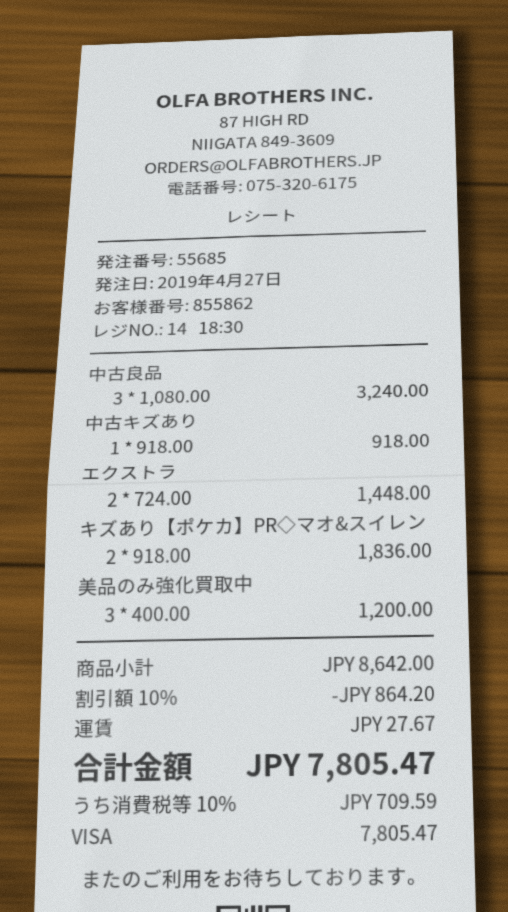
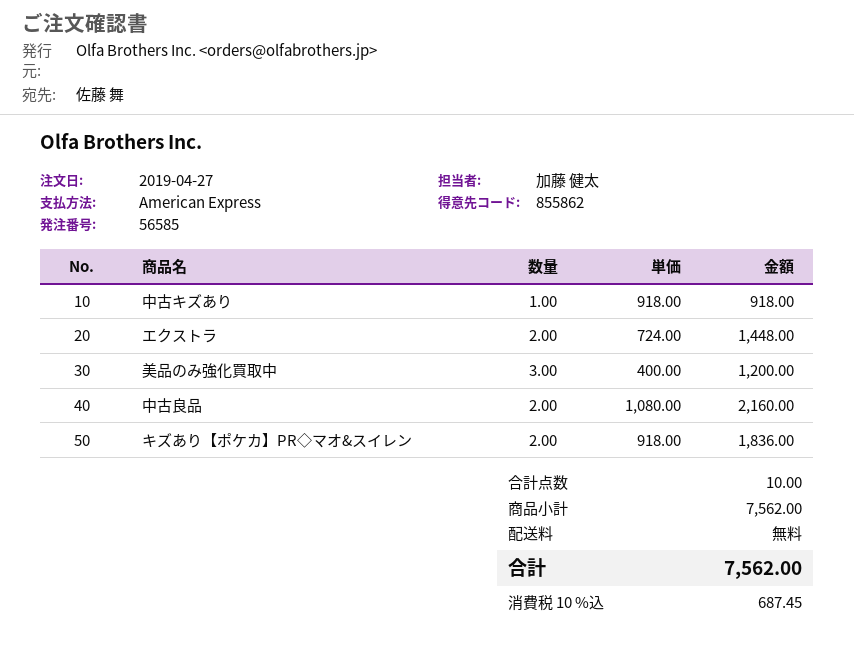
order number: 55685 -> 56585
payment method: Visa -> American Express
中古良品: 3 x 1080.00 = 3240.00 -> 2 x 1080.00 = 2160.00
subtotal: 8642.00 -> 7562.00
discount: 10% = 864.20 -> none
shipping: 27.67 -> 0.00
tax: 10% = 709.59 -> 10% = 687.45
total: 7805.47 -> 7562.00

